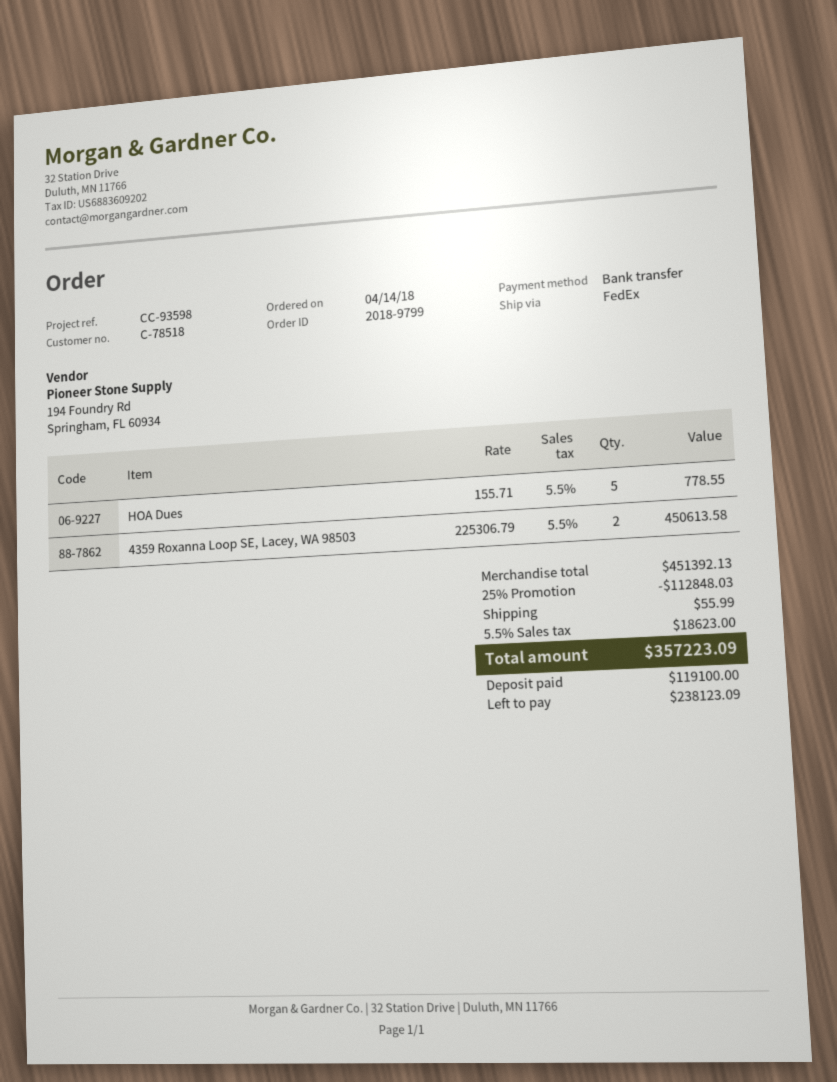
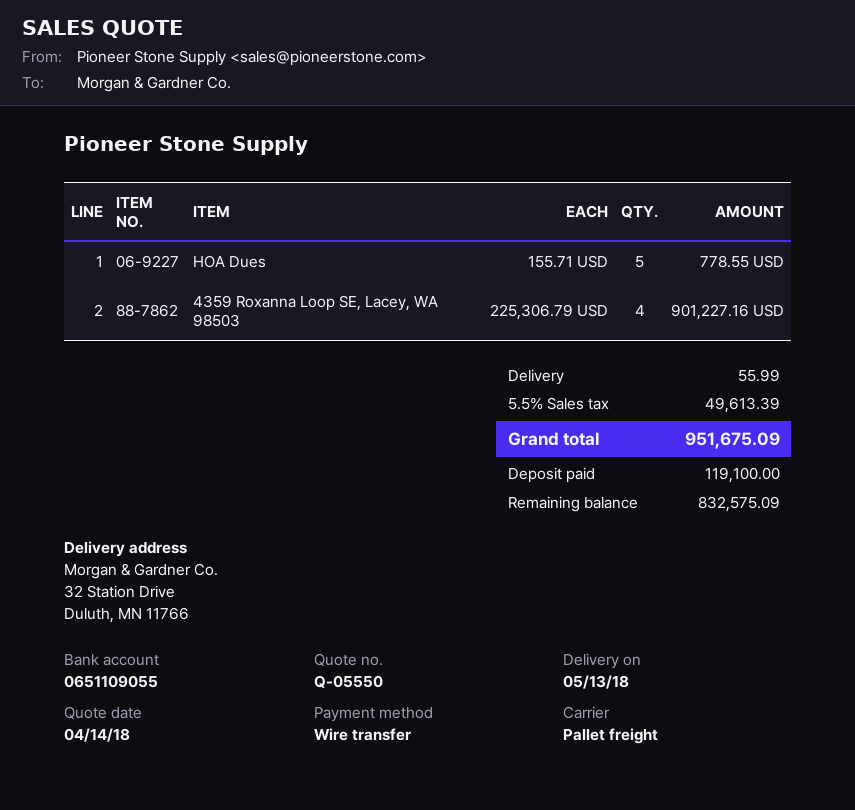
shipping method: FedEx -> pallet freight
4359 Roxanna Loop SE, Lacey, WA 98503: 2 x 225306.79 = 450613.58 -> 4 x 225306.79 = 901227.16
discount: 25% = 112848.03 -> none
tax: 5.5% = 18623.00 -> 5.5% = 49613.39
total: 357223.09 -> 951675.09
balance: 238123.09 -> 832575.09

